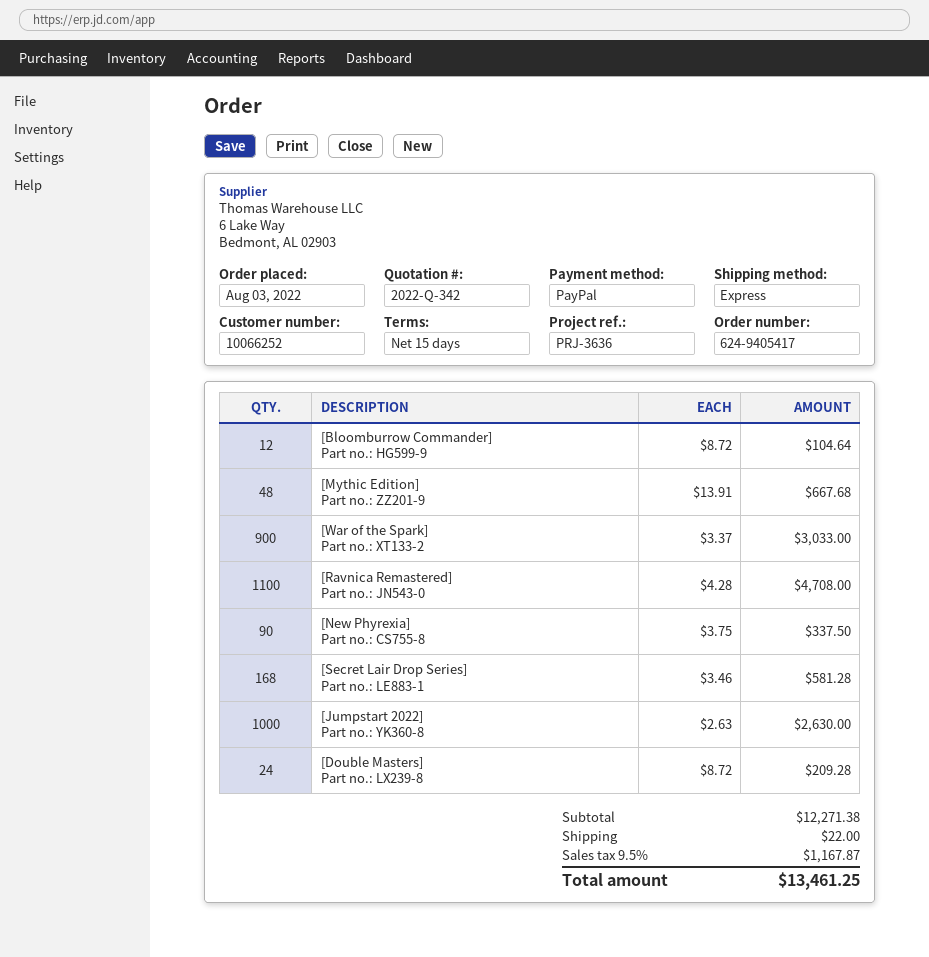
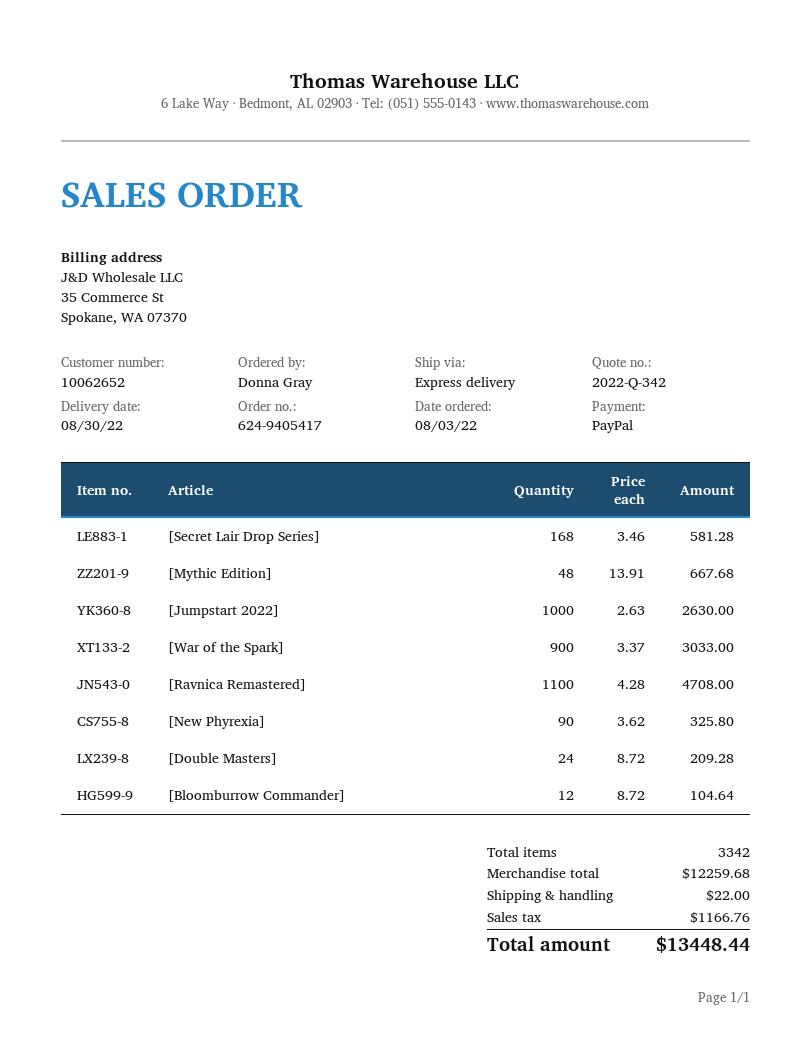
customer number: 10066252 -> 10062652
[New Phyrexia]: 90 x 3.75 = 337.50 -> 90 x 3.62 = 325.80
subtotal: 12271.38 -> 12259.68
tax: 1167.87 -> 1166.76
total: 13461.25 -> 13448.44

